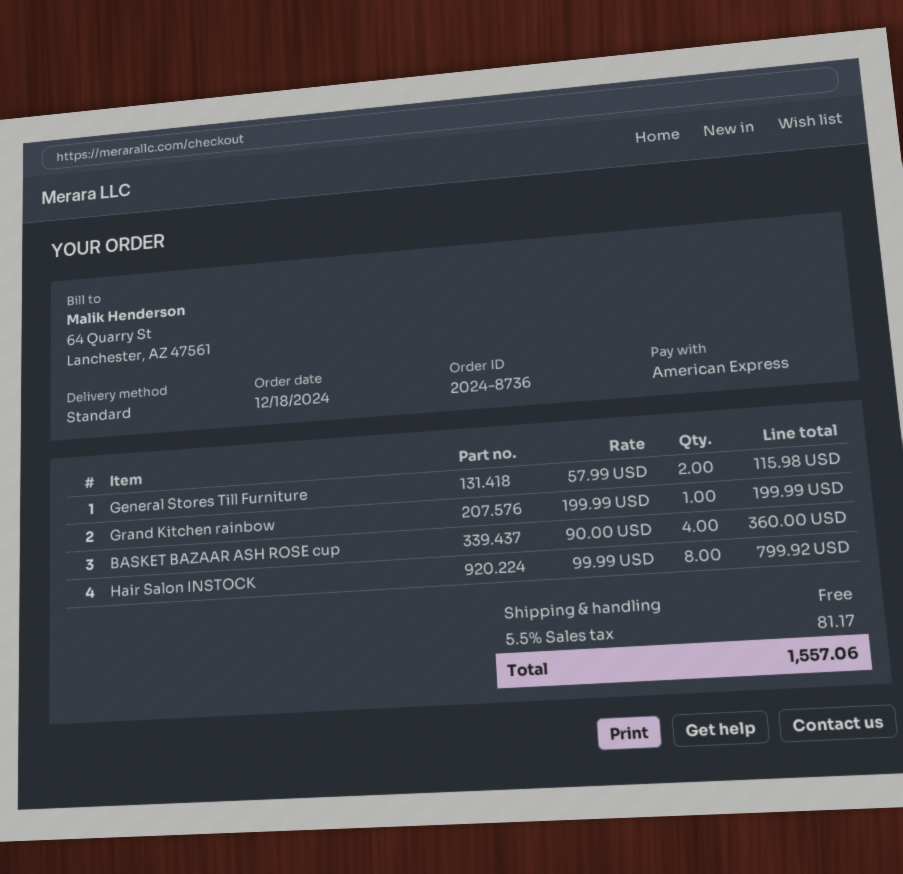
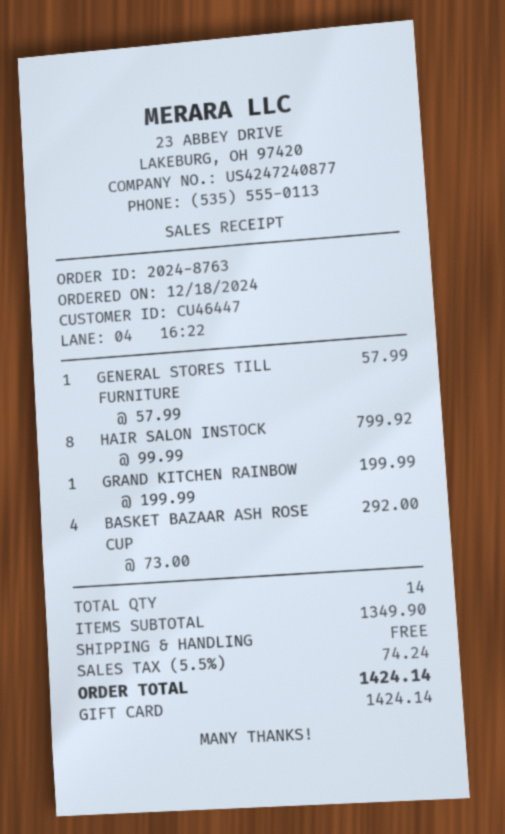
order number: 2024-8736 -> 2024-8763
payment method: American Express -> gift card
General Stores Till Furniture: 2 x 57.99 = 115.98 -> 1 x 57.99 = 57.99
BASKET BAZAAR ASH ROSE cup: 4 x 90.00 = 360.00 -> 4 x 73.00 = 292.00
tax: 5.5% = 81.17 -> 5.5% = 74.24
total: 1557.06 -> 1424.14

